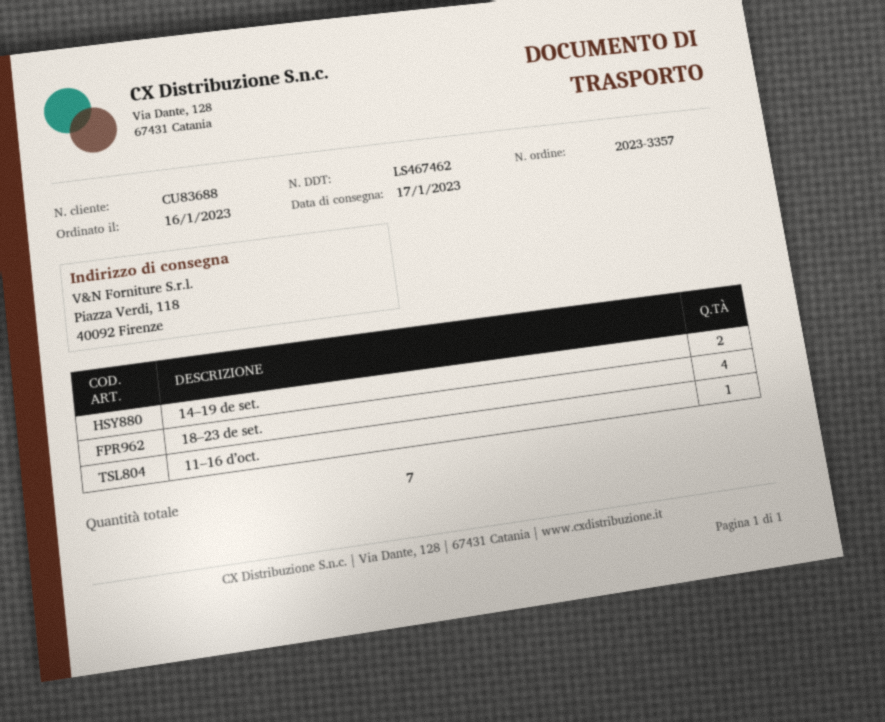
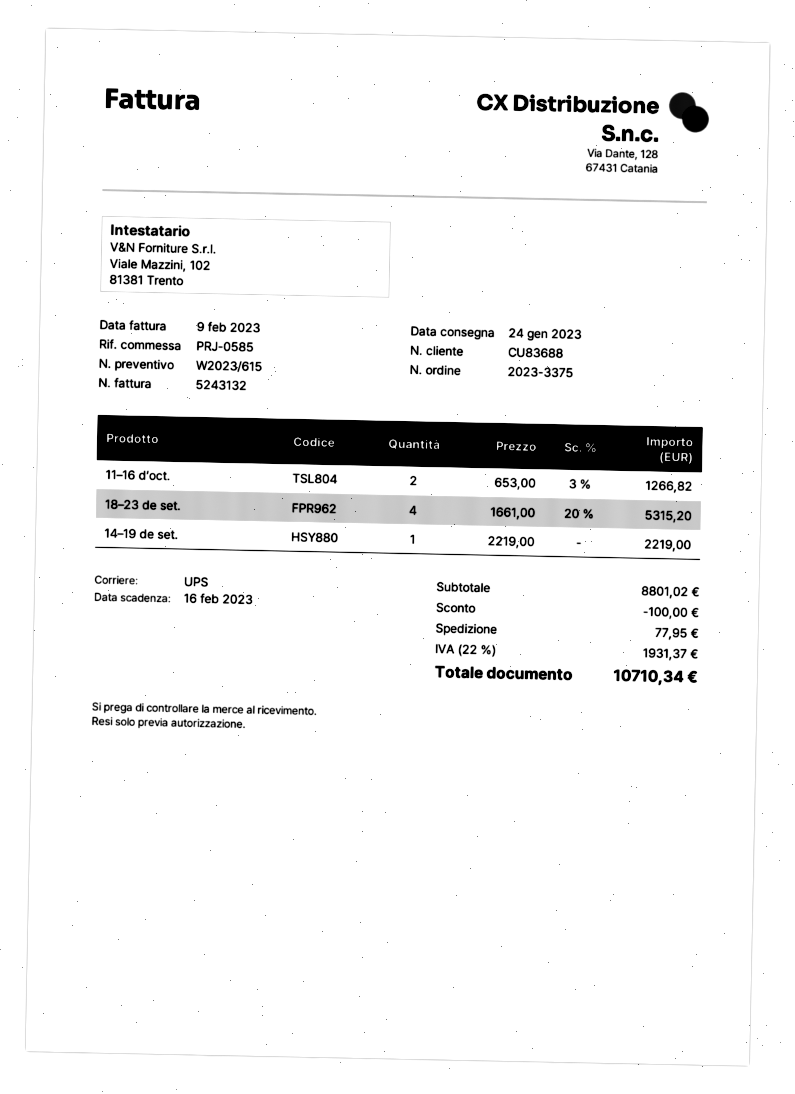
order number: 2023-3357 -> 2023-3375
delivery date: 2023-01-17 -> 2023-01-24
14–19 de set.: 2 -> 1
11–16 d’oct.: 1 -> 2

